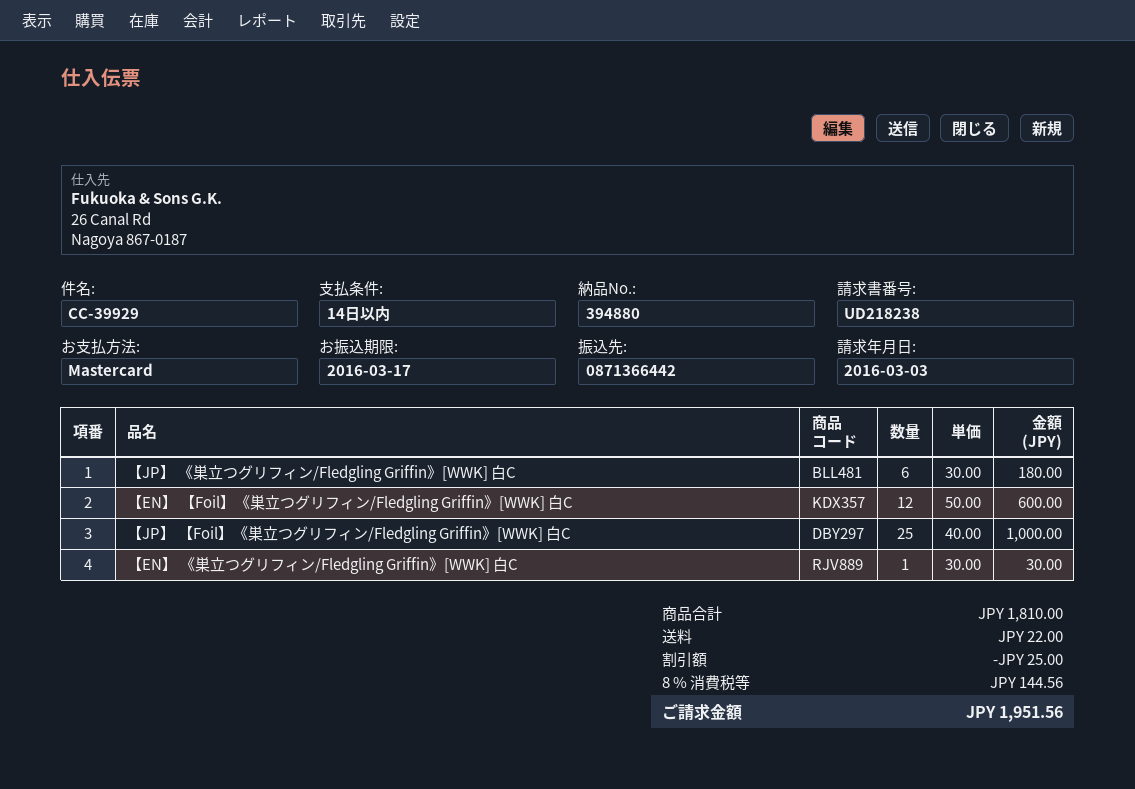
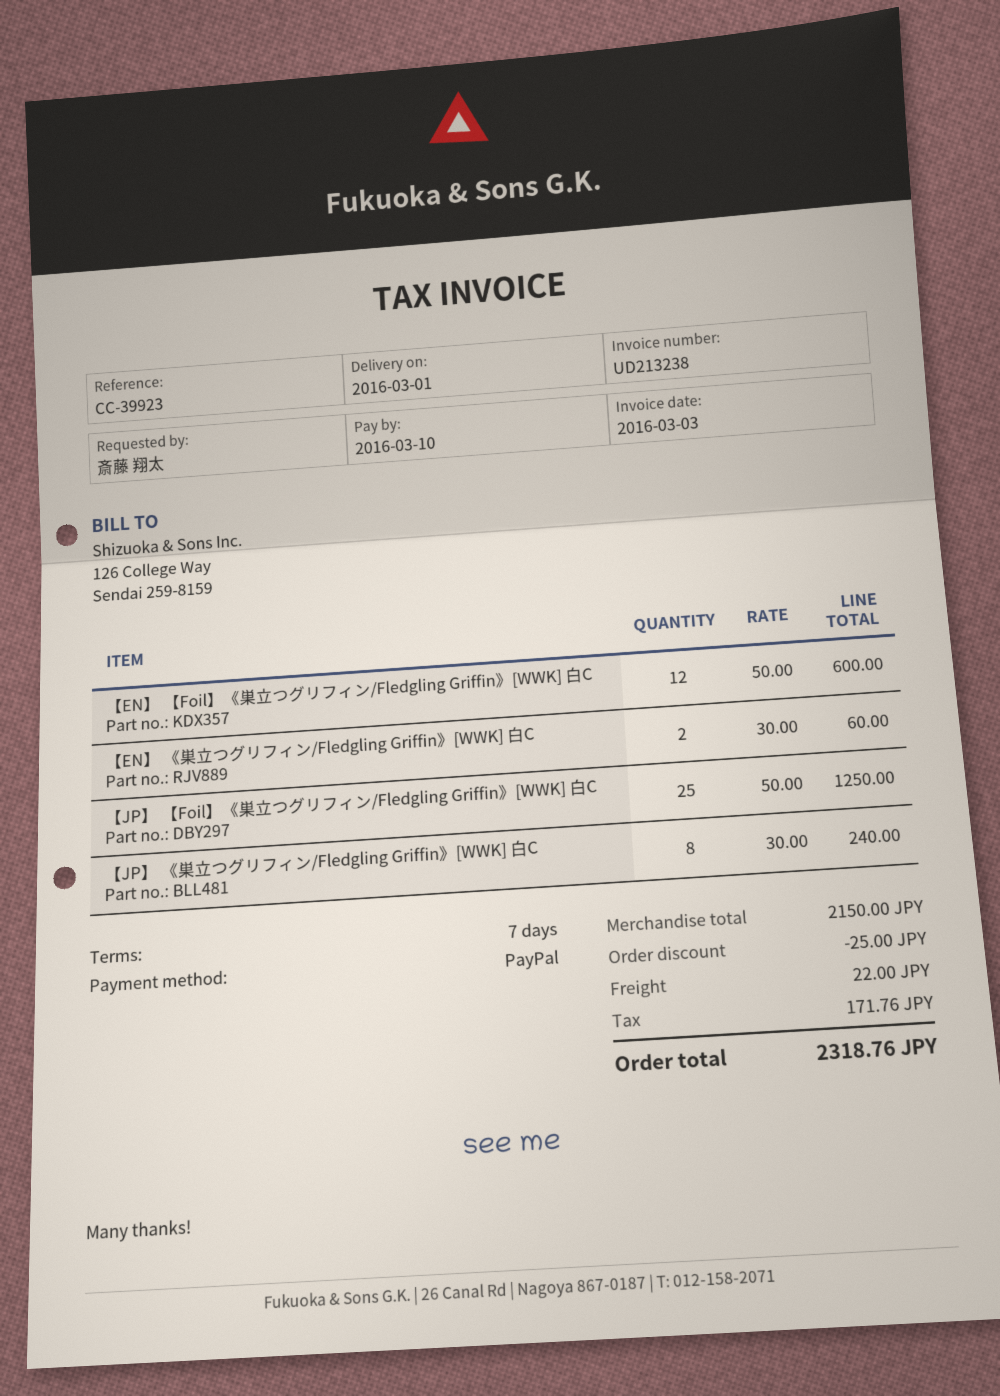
invoice number: UD218238 -> UD213238
payment terms: 14 days -> 7 days
due date: 2016-03-17 -> 2016-03-10
reference: CC-39929 -> CC-39923
payment method: Mastercard -> PayPal
【JP】 《巣立つグリフィン/Fledgling Griffin》[WWK] 白C: 6 x 30.00 = 180.00 -> 8 x 30.00 = 240.00
【JP】 【Foil】《巣立つグリフィン/Fledgling Griffin》[WWK] 白C: 25 x 40.00 = 1000.00 -> 25 x 50.00 = 1250.00
【EN】 《巣立つグリフィン/Fledgling Griffin》[WWK] 白C: 1 x 30.00 = 30.00 -> 2 x 30.00 = 60.00
subtotal: 1810.00 -> 2150.00
tax: 144.56 -> 171.76
total: 1951.56 -> 2318.76

